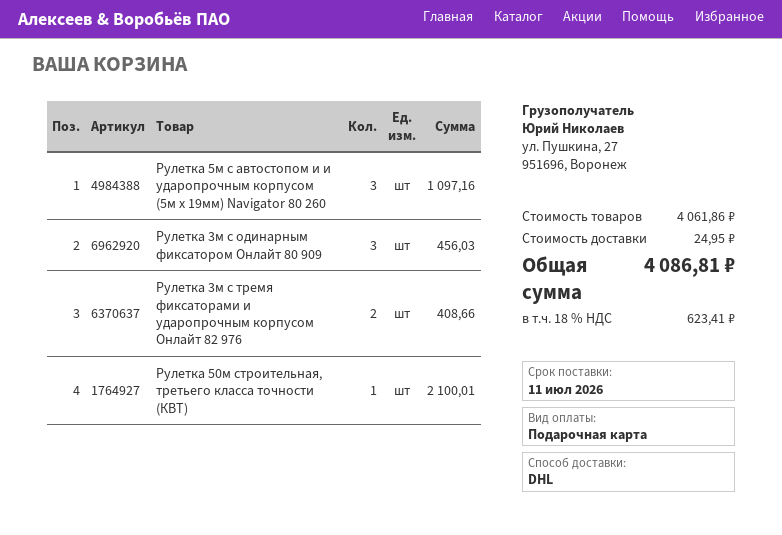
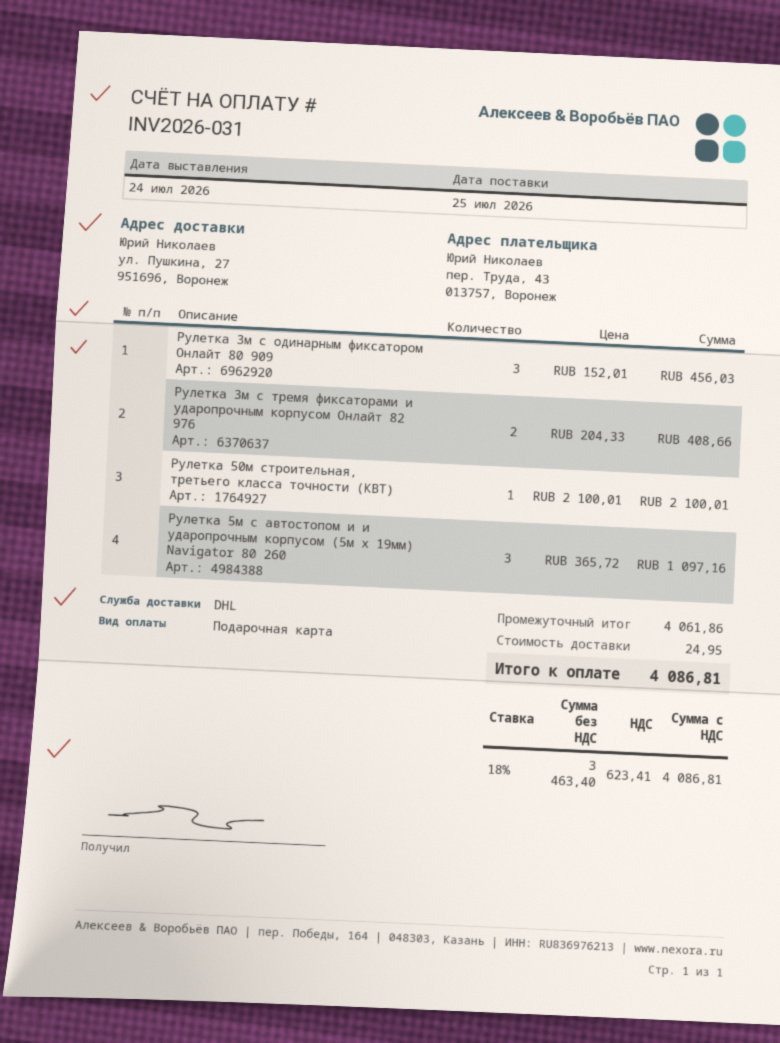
delivery date: 2026-07-11 -> 2026-07-25

